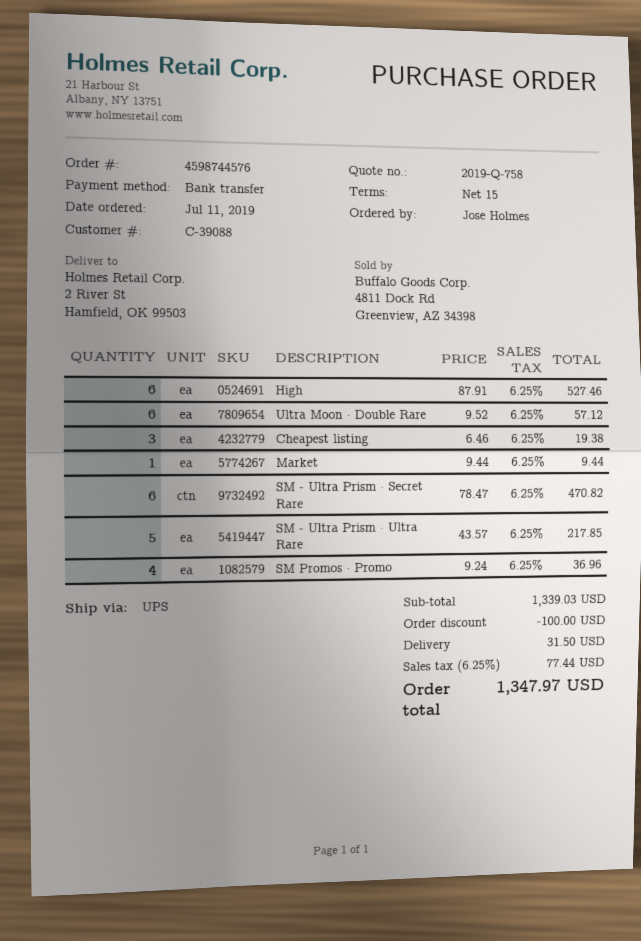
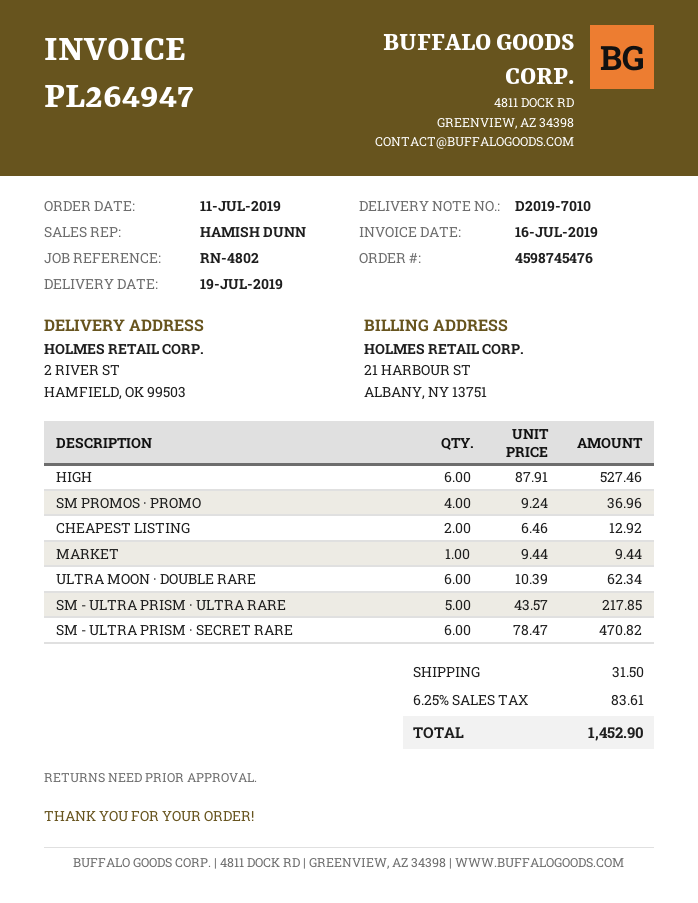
order number: 4598744576 -> 4598745476
Ultra Moon · Double Rare: 6 x 9.52 = 57.12 -> 6 x 10.39 = 62.34
Cheapest listing: 3 x 6.46 = 19.38 -> 2 x 6.46 = 12.92
discount: 100.00 -> none
tax: 6.25% = 77.44 -> 6.25% = 83.61
total: 1347.97 -> 1452.90

